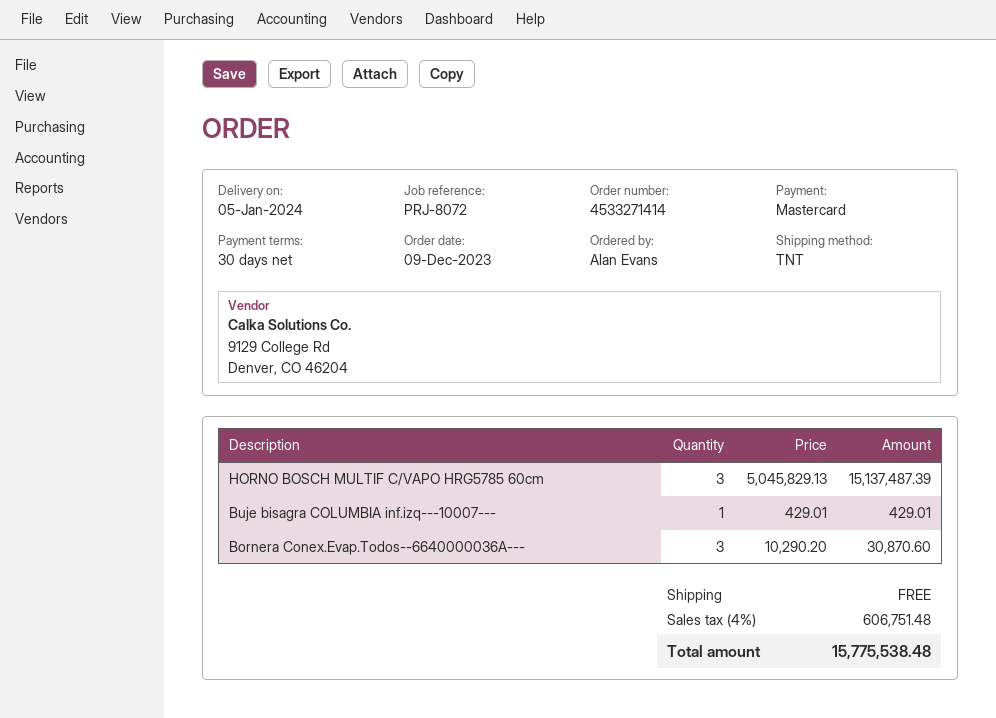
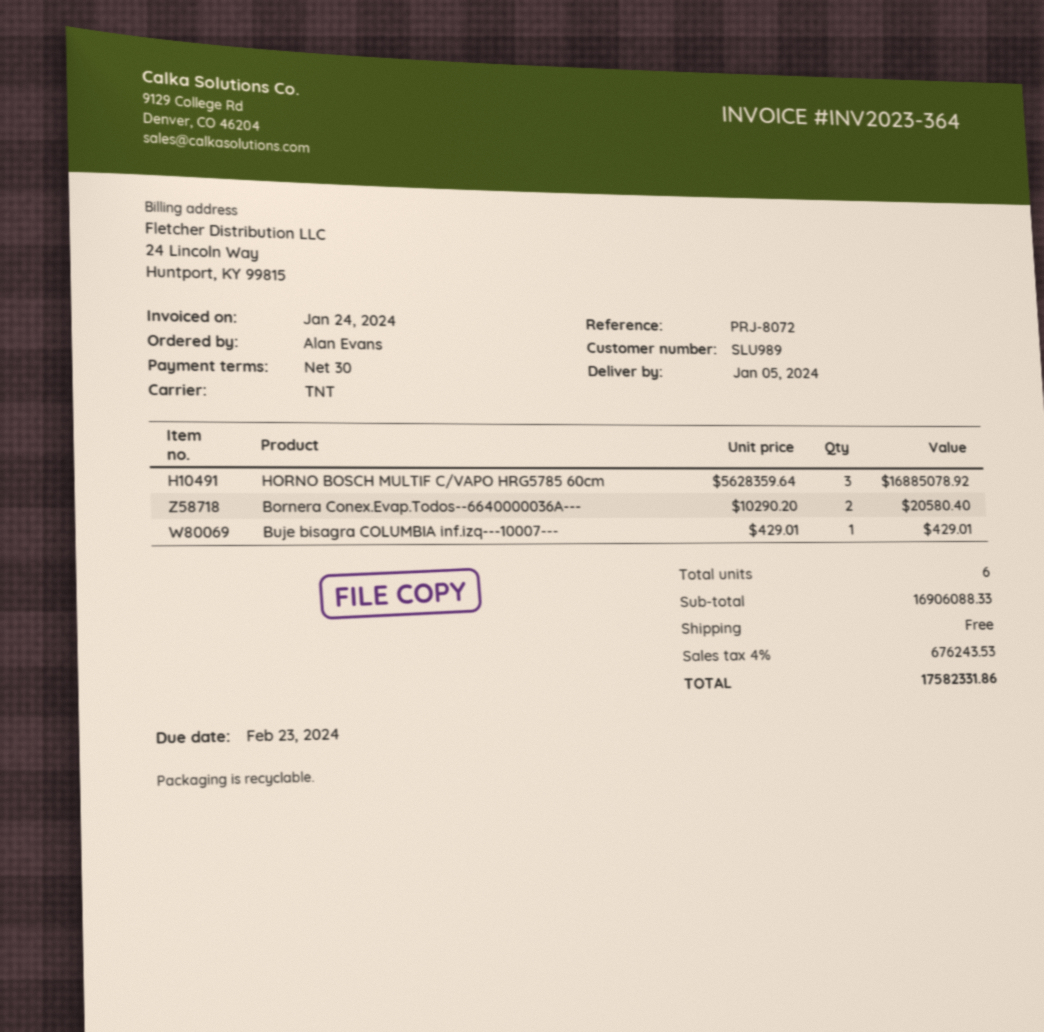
HORNO BOSCH MULTIF C/VAPO HRG5785 60cm: 3 x 5045829.13 = 15137487.39 -> 3 x 5628359.64 = 16885078.92
Bornera Conex.Evap.Todos--6640000036A---: 3 x 10290.20 = 30870.60 -> 2 x 10290.20 = 20580.40
tax: 4% = 606751.48 -> 4% = 676243.53
total: 15775538.48 -> 17582331.86

